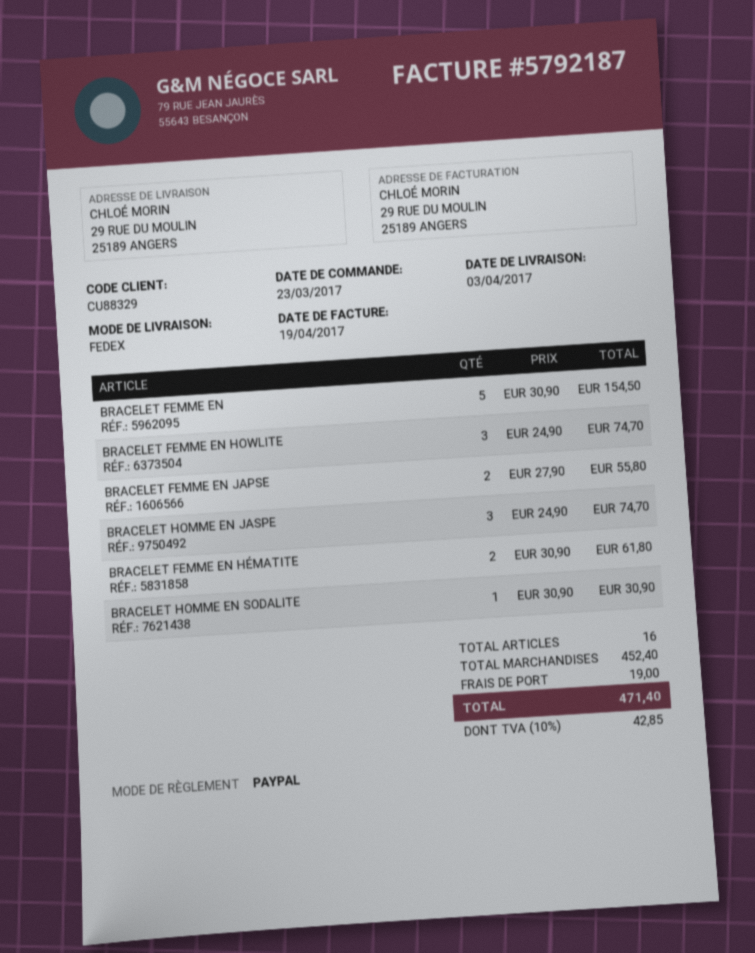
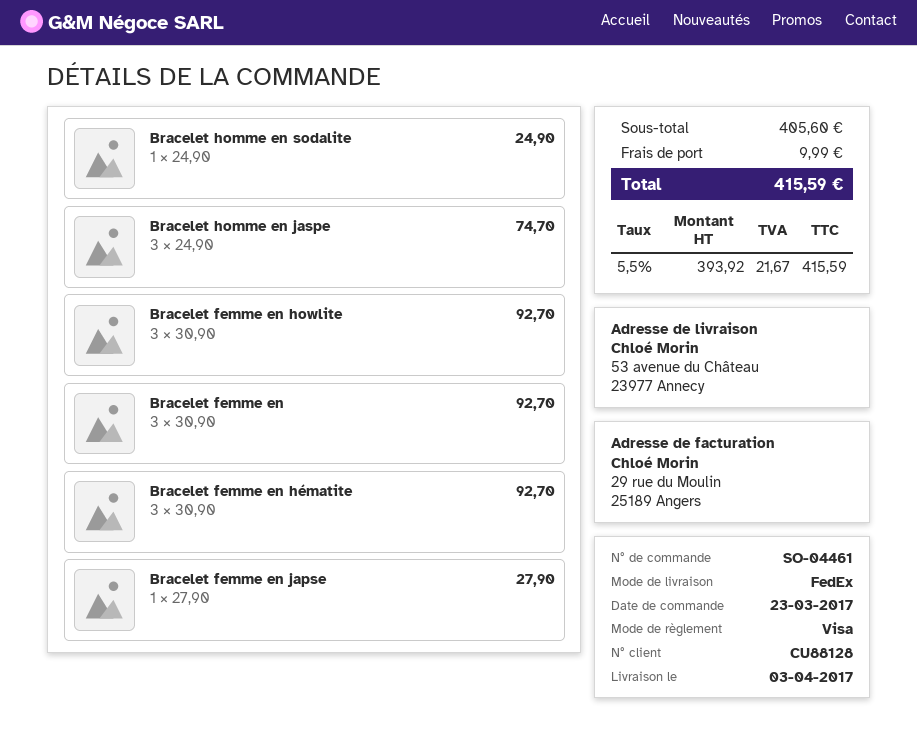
customer number: CU88329 -> CU88128
payment method: PayPal -> Visa
ship to: 29 RUE DU MOULIN, 25189 ANGERS -> 53 avenue du Château, 23977 Annecy
BRACELET FEMME EN: 5 x 30.90 = 154.50 -> 3 x 30.90 = 92.70
BRACELET FEMME EN HOWLITE: 3 x 24.90 = 74.70 -> 3 x 30.90 = 92.70
BRACELET FEMME EN JAPSE: 2 x 27.90 = 55.80 -> 1 x 27.90 = 27.90
BRACELET FEMME EN HÉMATITE: 2 x 30.90 = 61.80 -> 3 x 30.90 = 92.70
BRACELET HOMME EN SODALITE: 1 x 30.90 = 30.90 -> 1 x 24.90 = 24.90
subtotal: 452.40 -> 405.60
shipping: 19.00 -> 9.99
tax: 10% = 42.85 -> 5.5% = 21.67
total: 471.40 -> 415.59

